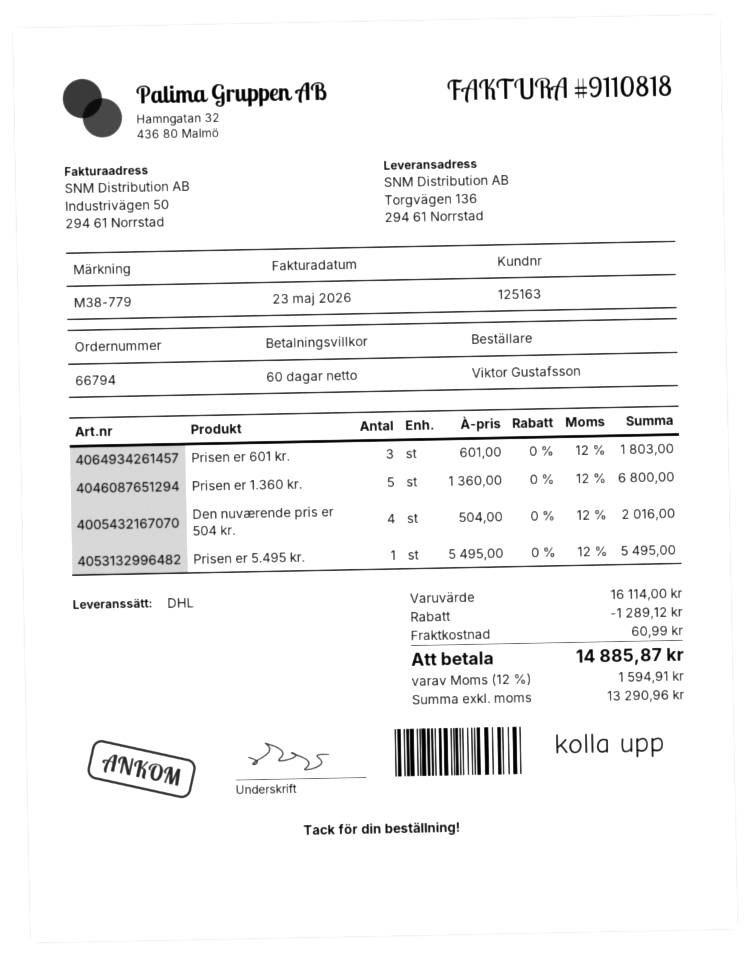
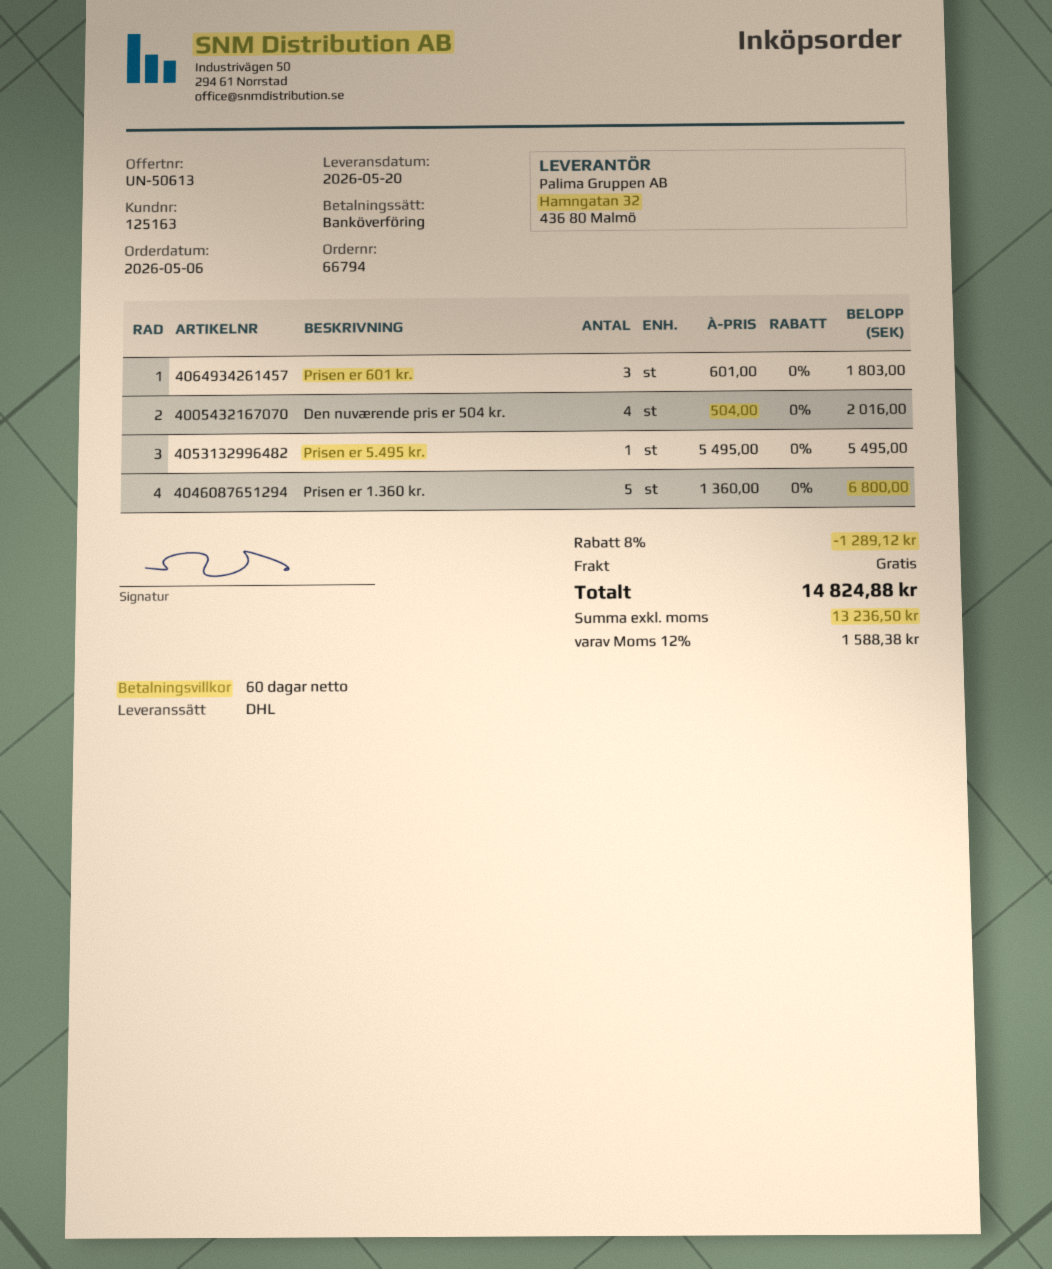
shipping: 60.99 -> 0.00
net: 13290.96 -> 13236.50
tax: 12% = 1594.91 -> 12% = 1588.38
total: 14885.87 -> 14824.88

